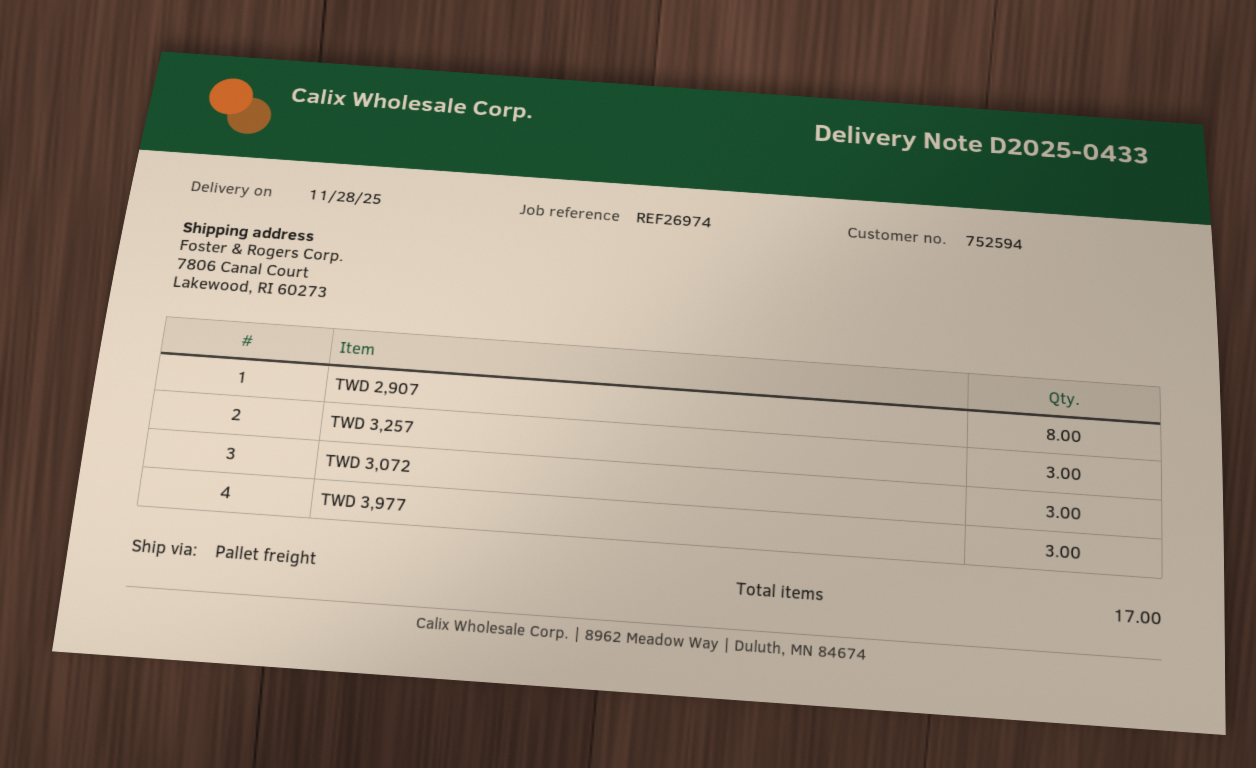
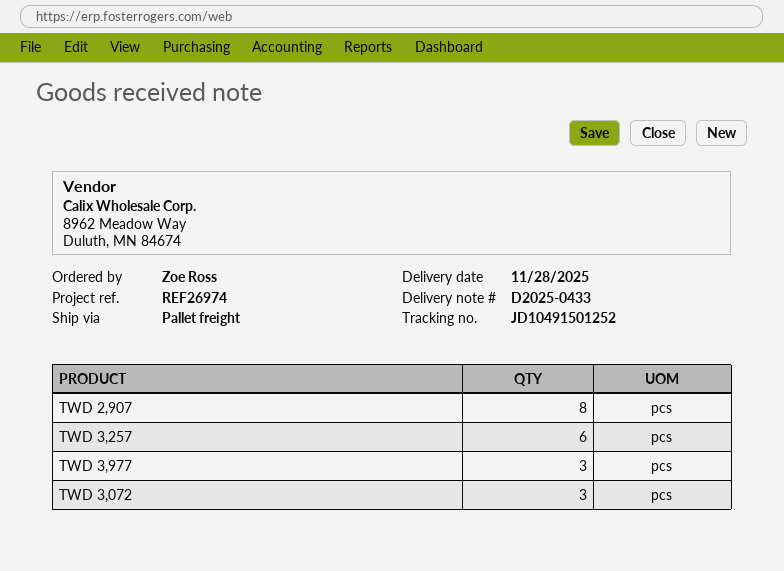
TWD 3,257: 3 -> 6

